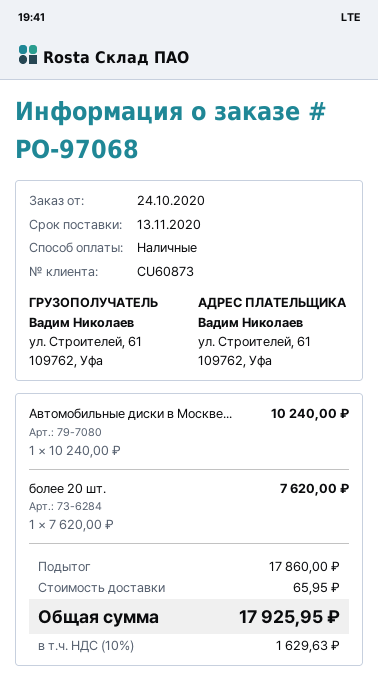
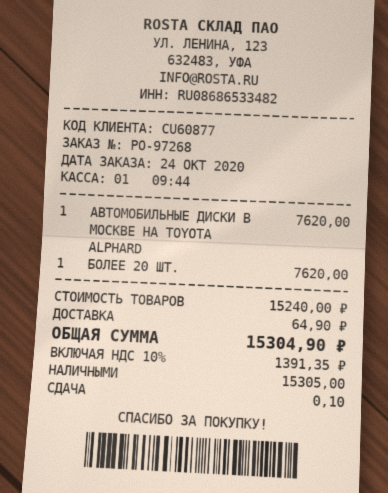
order number: PO-97068 -> PO-97268
customer number: CU60873 -> CU60877
Автомобильные диски в Москве...: 1 x 10240.00 = 10240.00 -> 1 x 7620.00 = 7620.00
subtotal: 17860.00 -> 15240.00
shipping: 65.95 -> 64.90
tax: 10% = 1629.63 -> 10% = 1391.35
total: 17925.95 -> 15304.90

